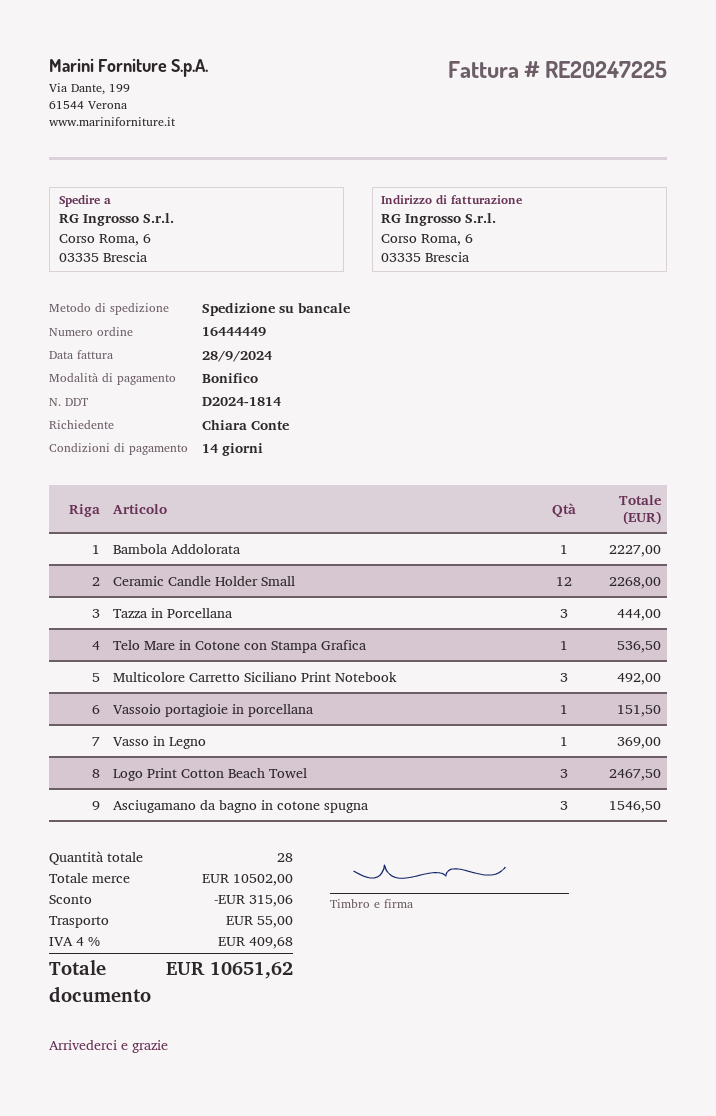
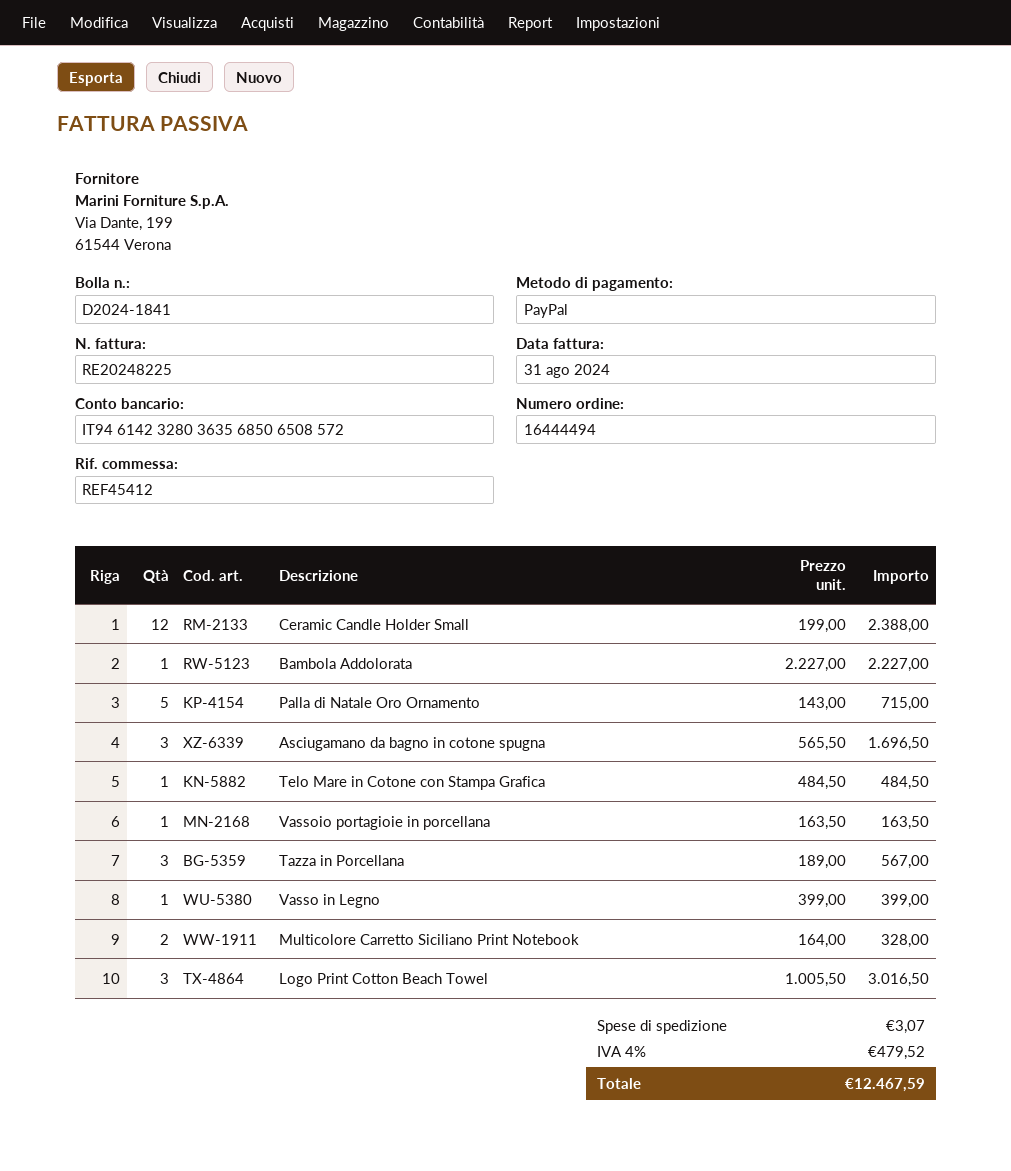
order number: 16444449 -> 16444494
delivery note number: D2024-1814 -> D2024-1841
invoice number: RE20247225 -> RE20248225
invoice date: 2024-09-28 -> 2024-08-31
payment method: bank transfer -> PayPal
Ceramic Candle Holder Small: 12 for 2268.00 -> 12 for 2388.00
Tazza in Porcellana: 3 for 444.00 -> 3 for 567.00
Telo Mare in Cotone con Stampa Grafica: 1 for 536.50 -> 1 for 484.50
Multicolore Carretto Siciliano Print Notebook: 3 for 492.00 -> 2 for 328.00
Vassoio portagioie in porcellana: 1 for 151.50 -> 1 for 163.50
Vasso in Legno: 1 for 369.00 -> 1 for 399.00
Logo Print Cotton Beach Towel: 3 for 2467.50 -> 3 for 3016.50
Asciugamano da bagno in cotone spugna: 3 for 1546.50 -> 3 for 1696.50
Palla di Natale Oro Ornamento: none -> 5 for 715.00
discount: 315.06 -> none
shipping: 55.00 -> 3.07
tax: 4% = 409.68 -> 4% = 479.52
total: 10651.62 -> 12467.59

